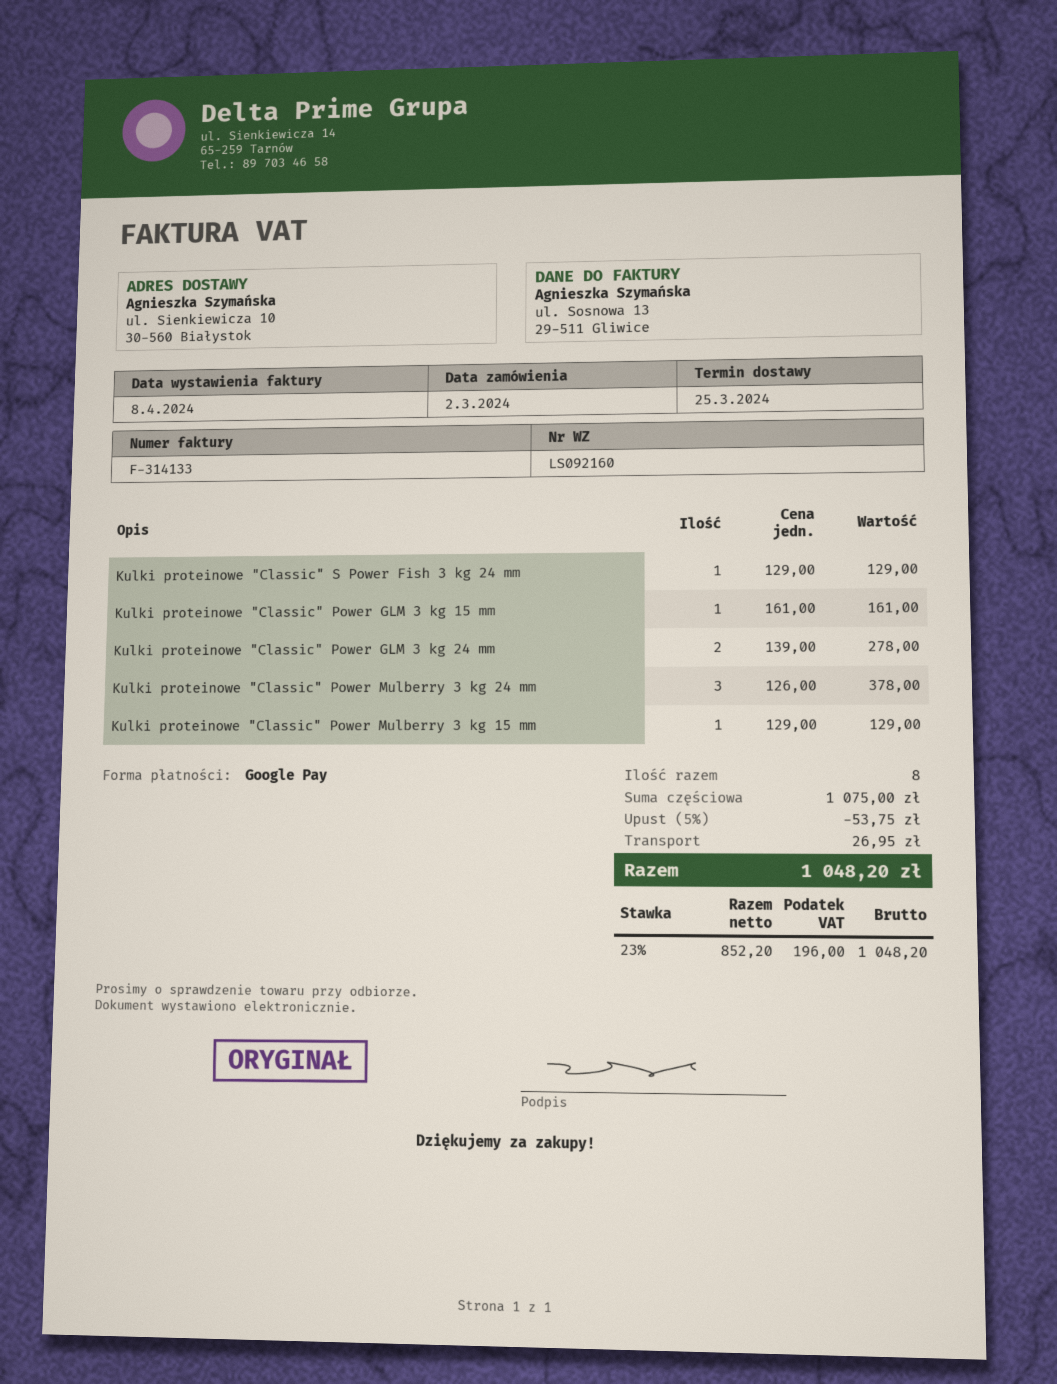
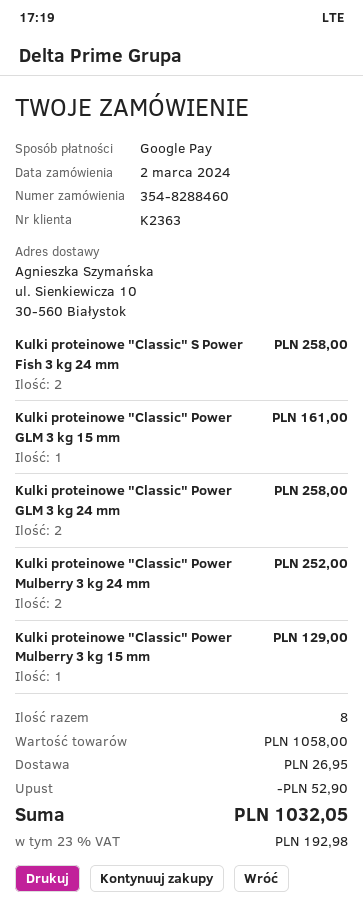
Kulki proteinowe "Classic" S Power Fish 3 kg 24 mm: 1 for 129.00 -> 2 for 258.00
Kulki proteinowe "Classic" Power GLM 3 kg 24 mm: 2 for 278.00 -> 2 for 258.00
Kulki proteinowe "Classic" Power Mulberry 3 kg 24 mm: 3 for 378.00 -> 2 for 252.00
subtotal: 1075.00 -> 1058.00
discount: 53.75 -> 52.90
tax: 23% = 196.00 -> 23% = 192.98
total: 1048.20 -> 1032.05

